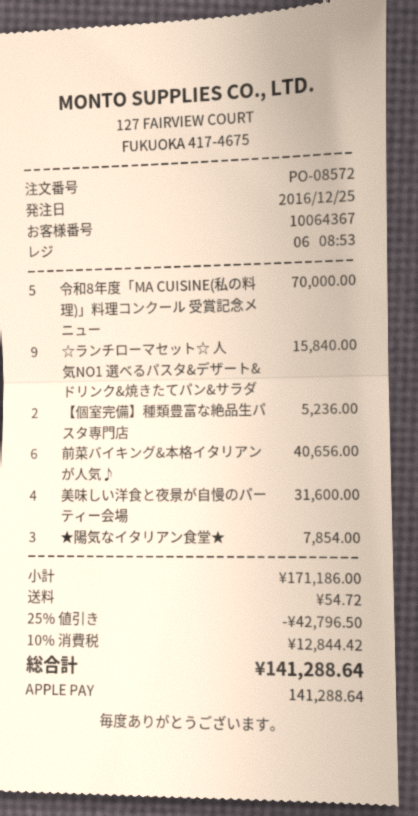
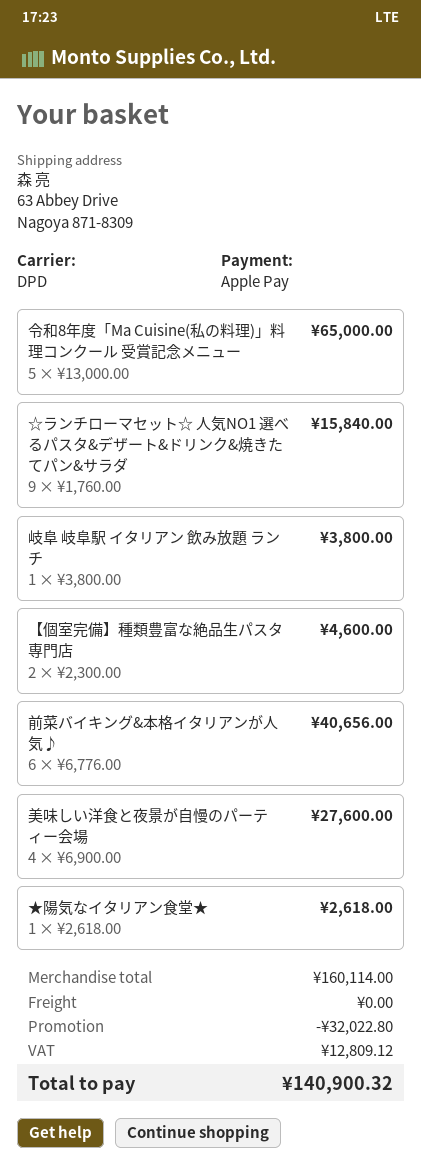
令和8年度「MA CUISINE(私の料理)」料理コンクール 受賞記念メニュー: 5 for 70000.00 -> 5 for 65000.00
【個室完備】種類豊富な絶品生パスタ専門店: 2 for 5236.00 -> 2 for 4600.00
美味しい洋食と夜景が自慢のパーティー会場: 4 for 31600.00 -> 4 for 27600.00
★陽気なイタリアン食堂★: 3 for 7854.00 -> 1 for 2618.00
岐阜 岐阜駅 イタリアン 飲み放題 ランチ: none -> 1 for 3800.00
subtotal: 171186.00 -> 160114.00
discount: 42796.50 -> 32022.80
shipping: 54.72 -> 0.00
tax: 12844.42 -> 12809.12
total: 141288.64 -> 140900.32

